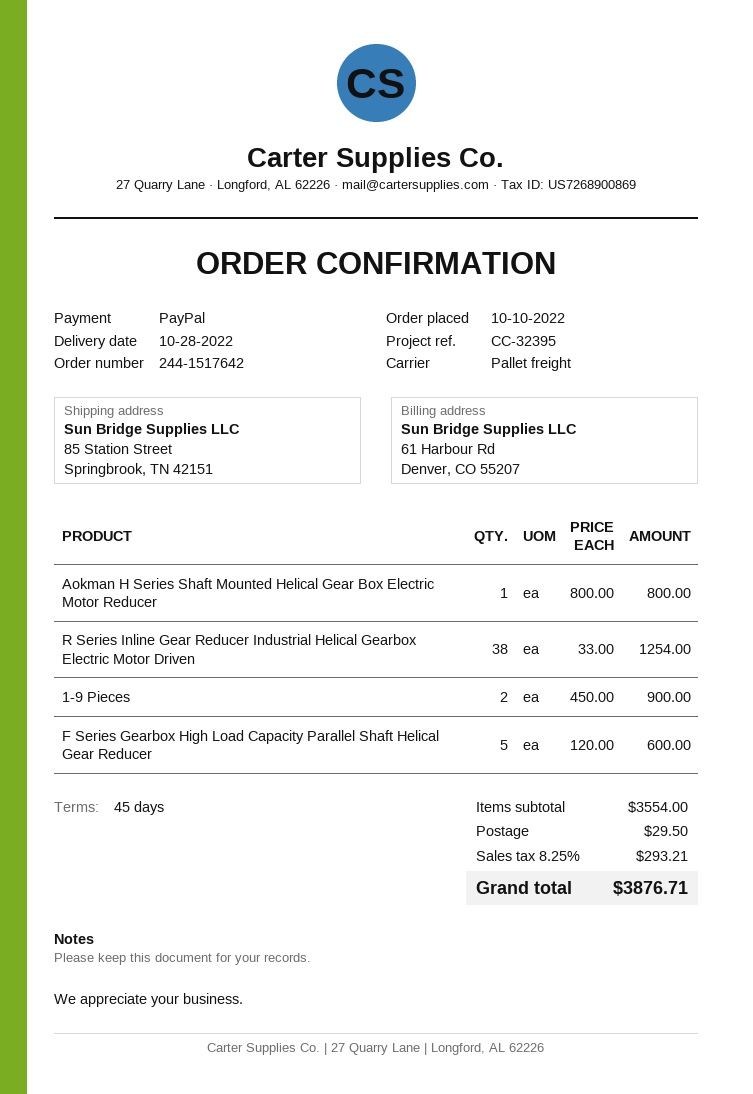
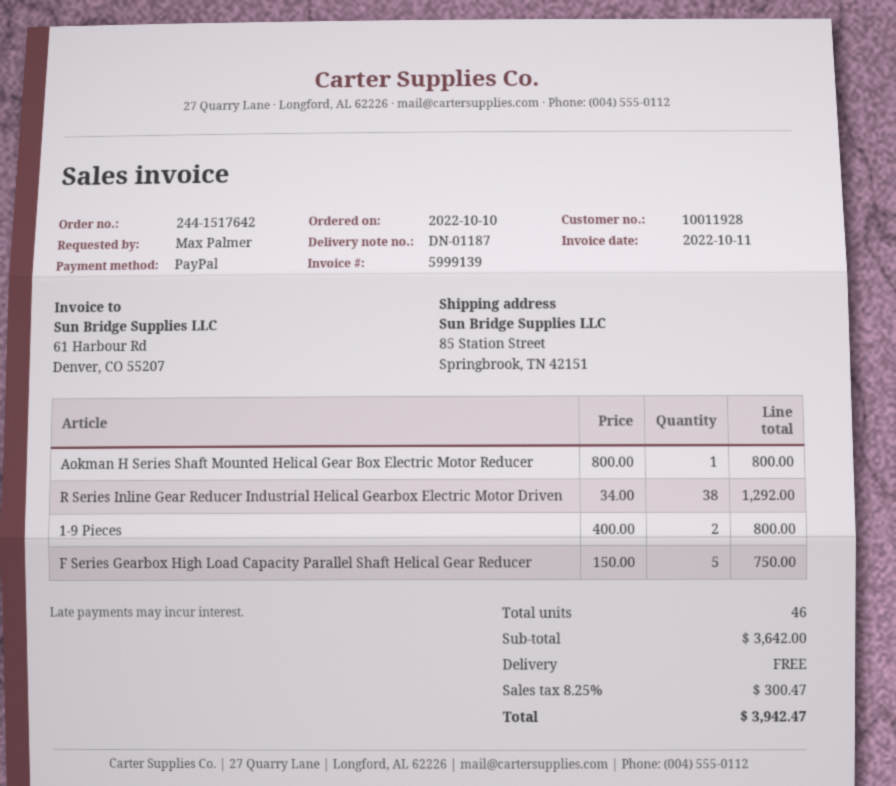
R Series Inline Gear Reducer Industrial Helical Gearbox Electric Motor Driven: 38 x 33.00 = 1254.00 -> 38 x 34.00 = 1292.00
1-9 Pieces: 2 x 450.00 = 900.00 -> 2 x 400.00 = 800.00
F Series Gearbox High Load Capacity Parallel Shaft Helical Gear Reducer: 5 x 120.00 = 600.00 -> 5 x 150.00 = 750.00
subtotal: 3554.00 -> 3642.00
shipping: 29.50 -> 0.00
tax: 8.25% = 293.21 -> 8.25% = 300.47
total: 3876.71 -> 3942.47

